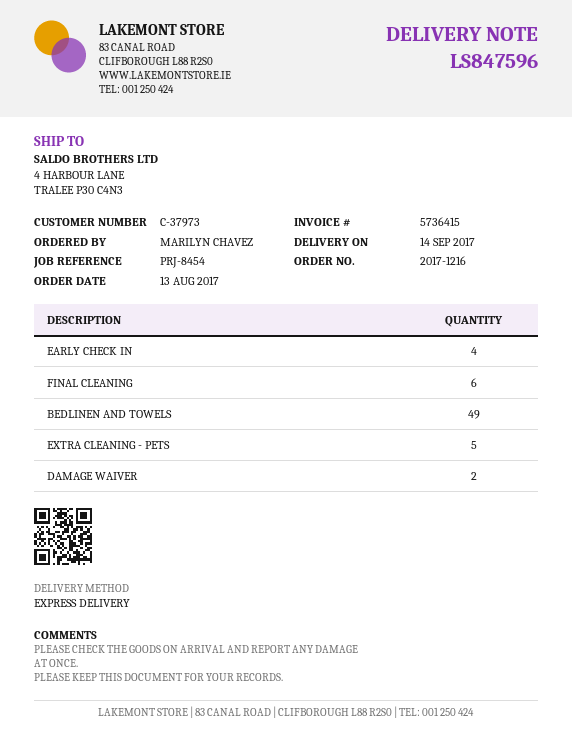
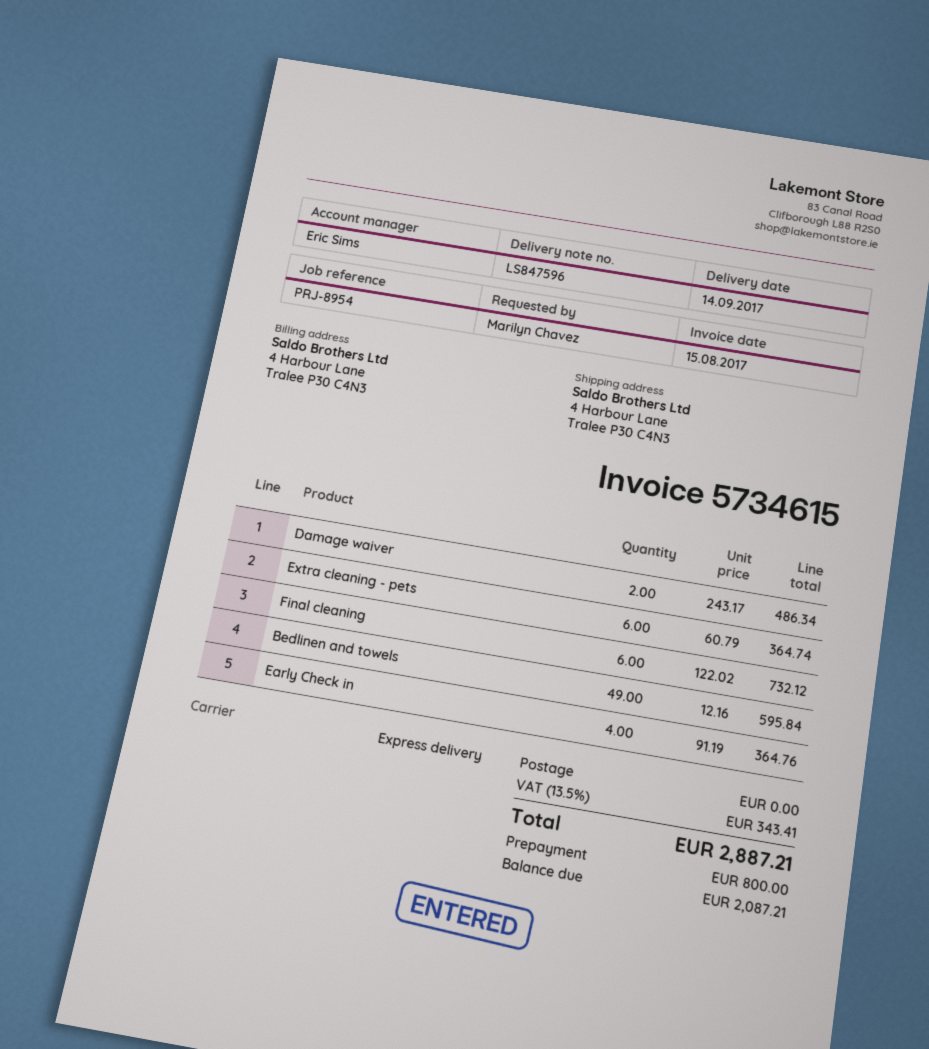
invoice number: 5736415 -> 5734615
reference: PRJ-8454 -> PRJ-8954
EXTRA CLEANING - PETS: 5 -> 6

